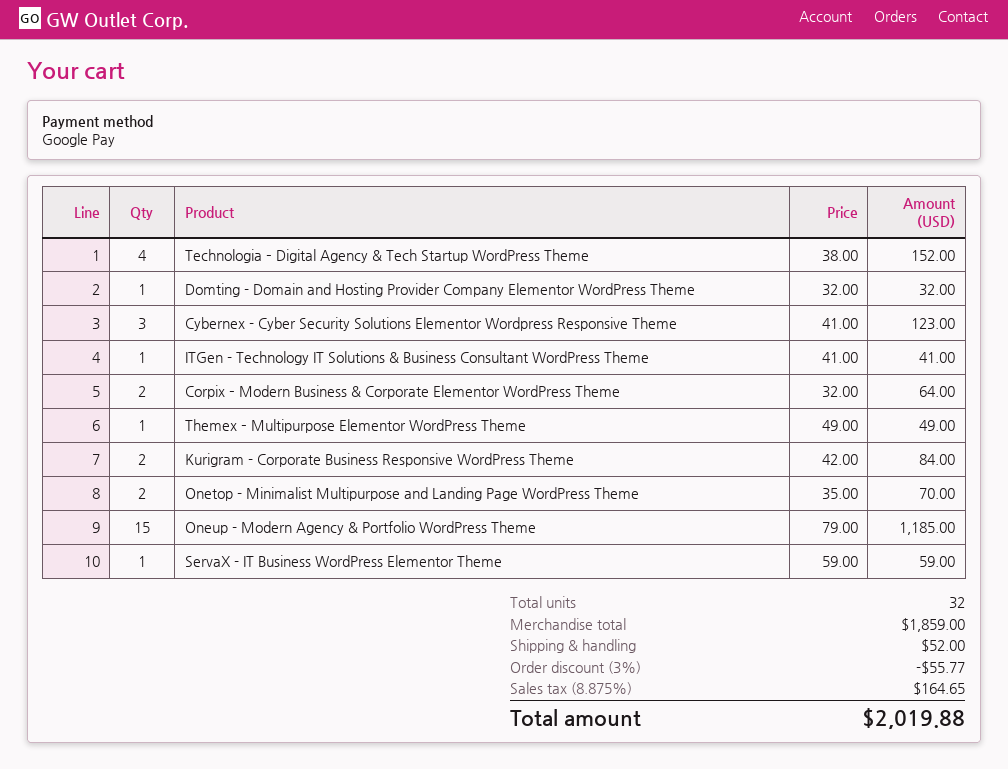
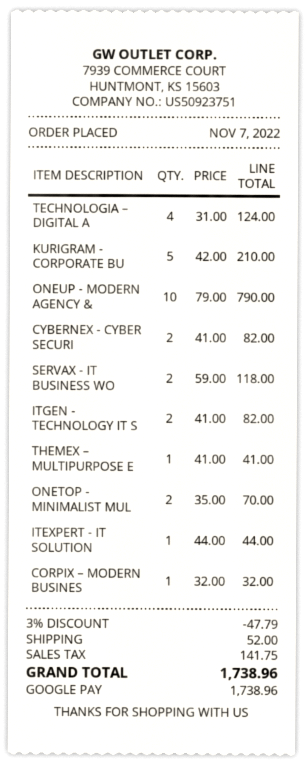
Technologia – Digital Agency & Tech Startup WordPress Theme: 4 x 38.00 = 152.00 -> 4 x 31.00 = 124.00
Domting - Domain and Hosting Provider Company Elementor WordPress Theme: 1 x 32.00 = 32.00 -> none
Cybernex - Cyber Security Solutions Elementor Wordpress Responsive Theme: 3 x 41.00 = 123.00 -> 2 x 41.00 = 82.00
ITGen - Technology IT Solutions & Business Consultant WordPress Theme: 1 x 41.00 = 41.00 -> 2 x 41.00 = 82.00
Corpix – Modern Business & Corporate Elementor WordPress Theme: 2 x 32.00 = 64.00 -> 1 x 32.00 = 32.00
Themex – Multipurpose Elementor WordPress Theme: 1 x 49.00 = 49.00 -> 1 x 41.00 = 41.00
Kurigram - Corporate Business Responsive WordPress Theme: 2 x 42.00 = 84.00 -> 5 x 42.00 = 210.00
Oneup - Modern Agency & Portfolio WordPress Theme: 15 x 79.00 = 1185.00 -> 10 x 79.00 = 790.00
ServaX - IT Business WordPress Elementor Theme: 1 x 59.00 = 59.00 -> 2 x 59.00 = 118.00
ITEXPERT - IT SOLUTION: none -> 1 x 44.00 = 44.00
discount: 3% = 55.77 -> 3% = 47.79
tax: 164.65 -> 141.75
total: 2019.88 -> 1738.96

